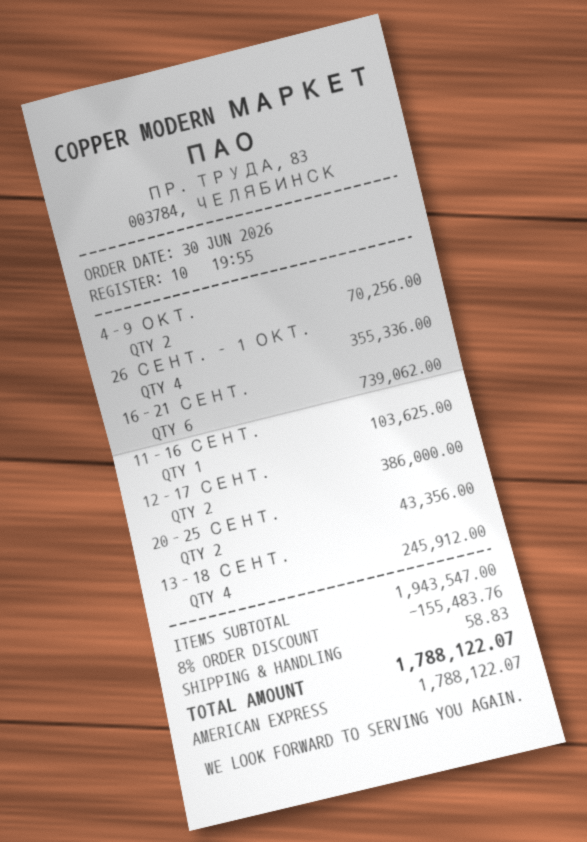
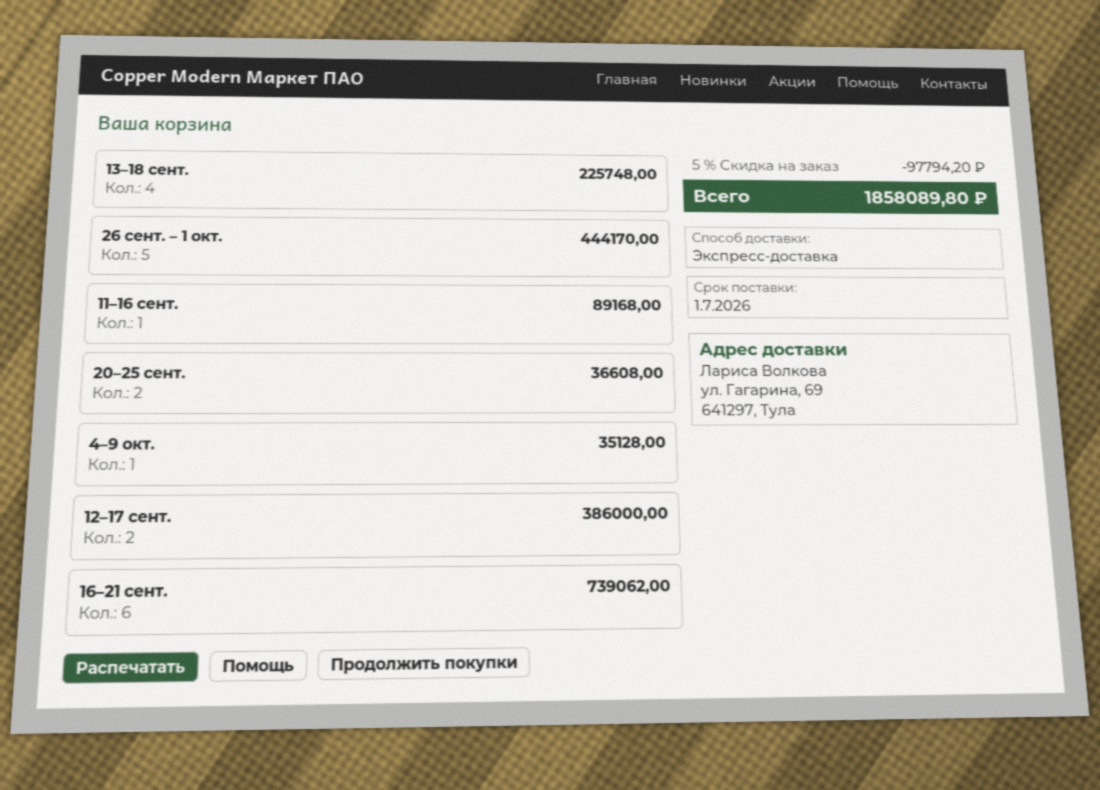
4–9 ОКТ.: 2 for 70256.00 -> 1 for 35128.00
26 СЕНТ. – 1 ОКТ.: 4 for 355336.00 -> 5 for 444170.00
11–16 СЕНТ.: 1 for 103625.00 -> 1 for 89168.00
20–25 СЕНТ.: 2 for 43356.00 -> 2 for 36608.00
13–18 СЕНТ.: 4 for 245912.00 -> 4 for 225748.00
discount: 8% = 155483.76 -> 5% = 97794.20
shipping: 58.83 -> none
total: 1788122.07 -> 1858089.80

